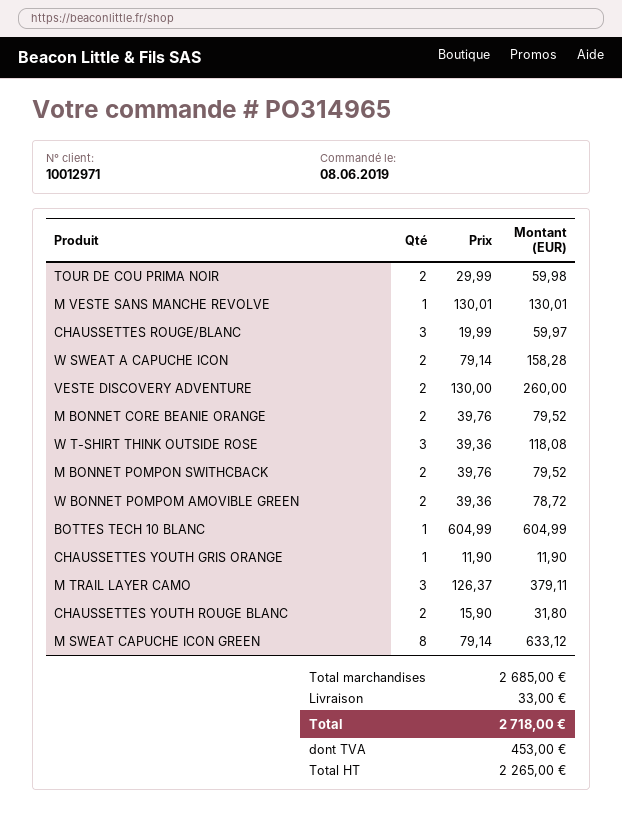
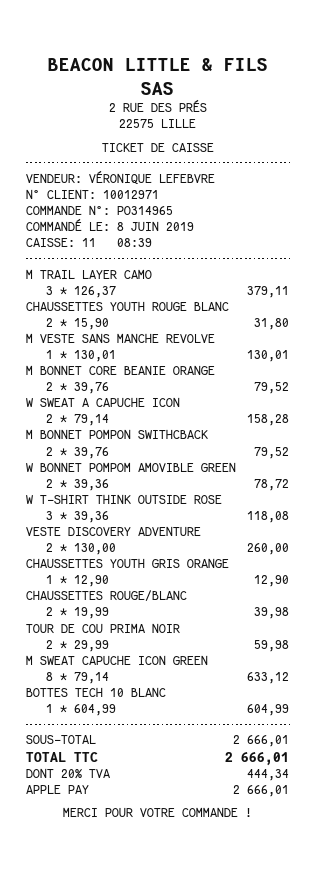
CHAUSSETTES ROUGE/BLANC: 3 x 19.99 = 59.97 -> 2 x 19.99 = 39.98
CHAUSSETTES YOUTH GRIS ORANGE: 1 x 11.90 = 11.90 -> 1 x 12.90 = 12.90
subtotal: 2685.00 -> 2666.01
shipping: 33.00 -> none
tax: 453.00 -> 444.34
total: 2718.00 -> 2666.01

